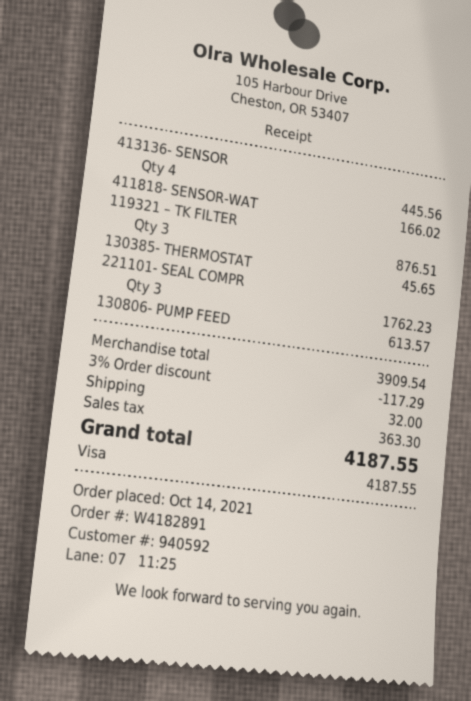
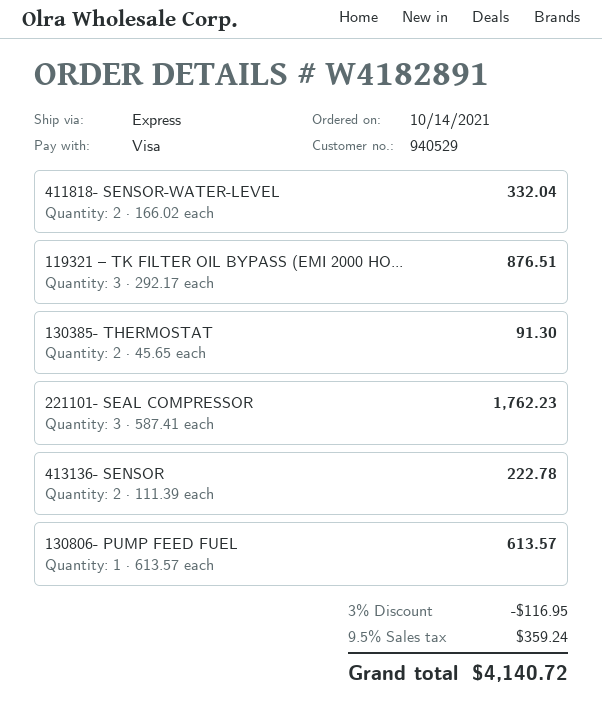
customer number: 940592 -> 940529
413136- SENSOR: 4 for 445.56 -> 2 for 222.78
411818- SENSOR-WAT: 1 for 166.02 -> 2 for 332.04
130385- THERMOSTAT: 1 for 45.65 -> 2 for 91.30
discount: 3% = 117.29 -> 3% = 116.95
shipping: 32.00 -> none
tax: 363.30 -> 359.24
total: 4187.55 -> 4140.72

